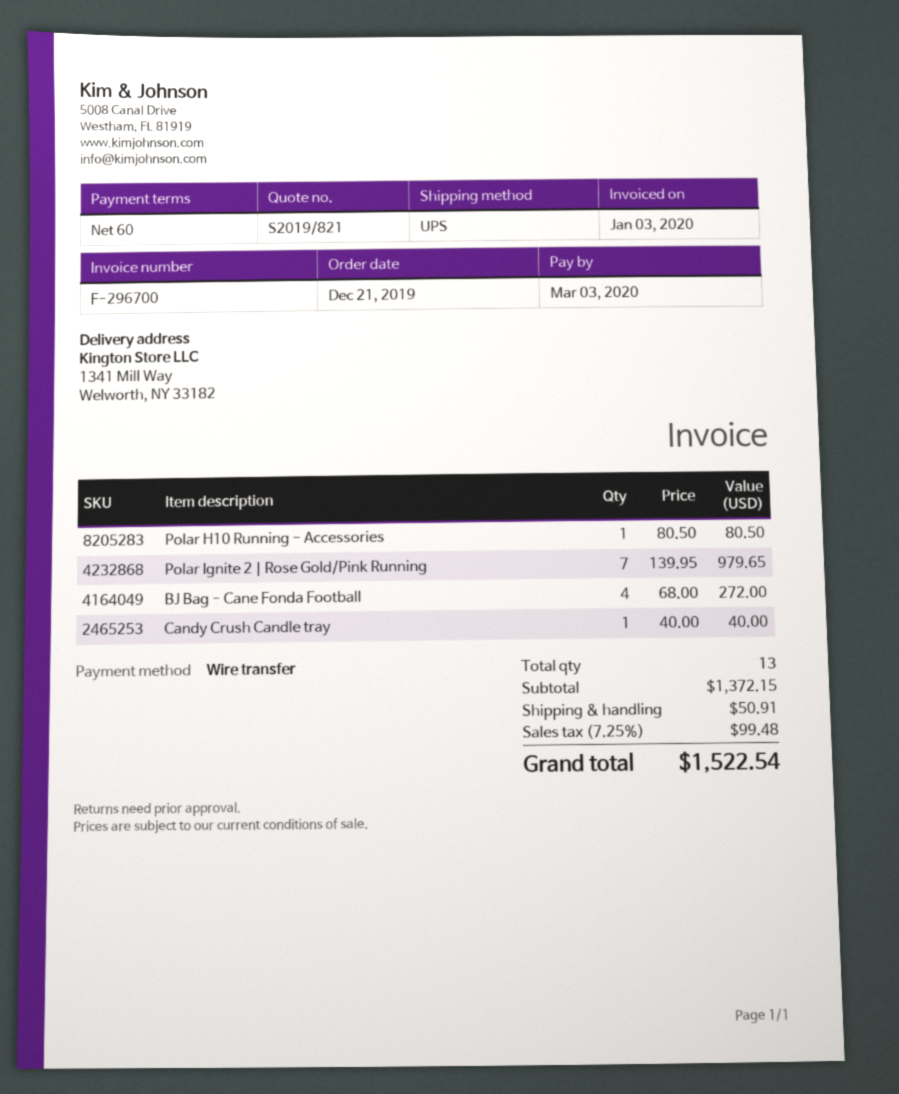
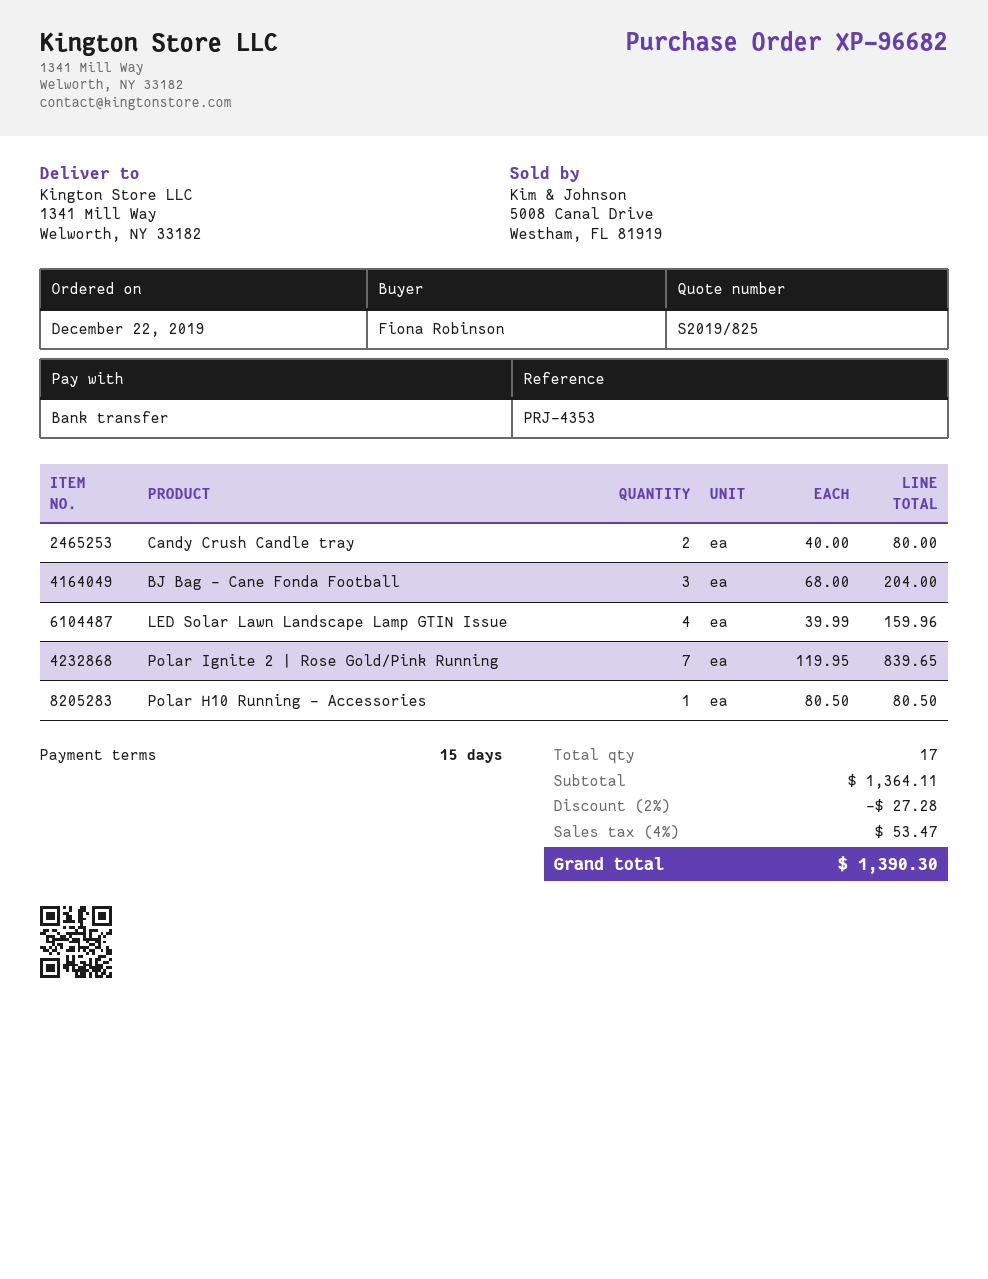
quote number: S2019/821 -> S2019/825
order date: 2019-12-21 -> 2019-12-22
payment terms: 60 days -> 15 days
Polar Ignite 2 | Rose Gold/Pink Running: 7 x 139.95 = 979.65 -> 7 x 119.95 = 839.65
BJ Bag - Cane Fonda Football: 4 x 68.00 = 272.00 -> 3 x 68.00 = 204.00
Candy Crush Candle tray: 1 x 40.00 = 40.00 -> 2 x 40.00 = 80.00
LED Solar Lawn Landscape Lamp GTIN Issue: none -> 4 x 39.99 = 159.96
total quantity: 13 -> 17
subtotal: 1372.15 -> 1364.11
discount: none -> 2% = 27.28
shipping: 50.91 -> none
tax: 7.25% = 99.48 -> 4% = 53.47
total: 1522.54 -> 1390.30

